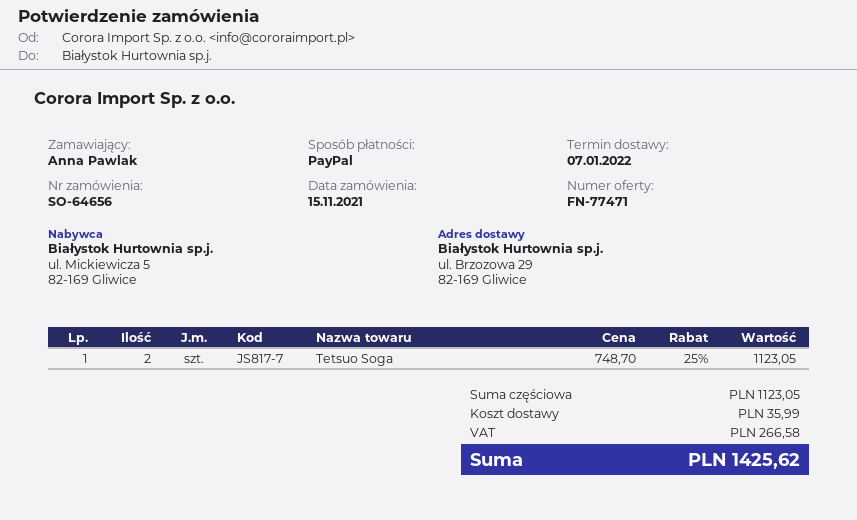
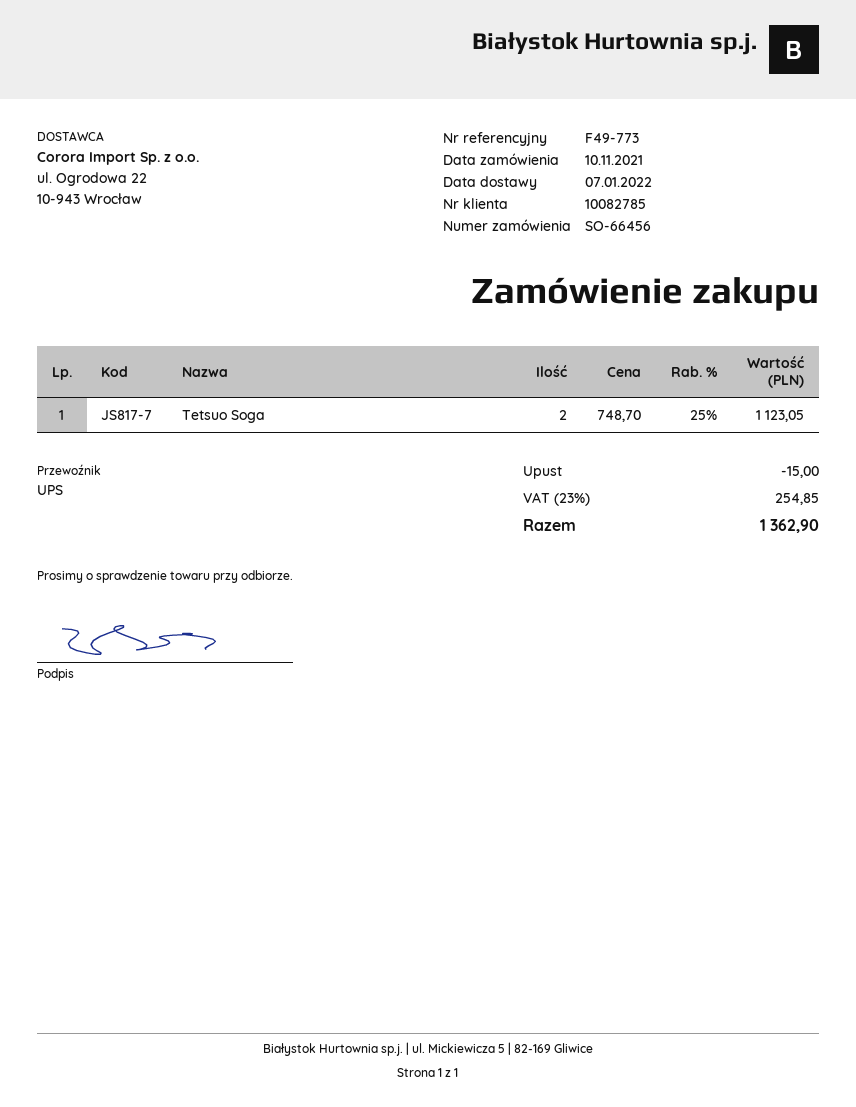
order number: SO-64656 -> SO-66456
order date: 2021-11-15 -> 2021-11-10
discount: none -> 15.00
shipping: 35.99 -> none
tax: 266.58 -> 254.85
total: 1425.62 -> 1362.90

